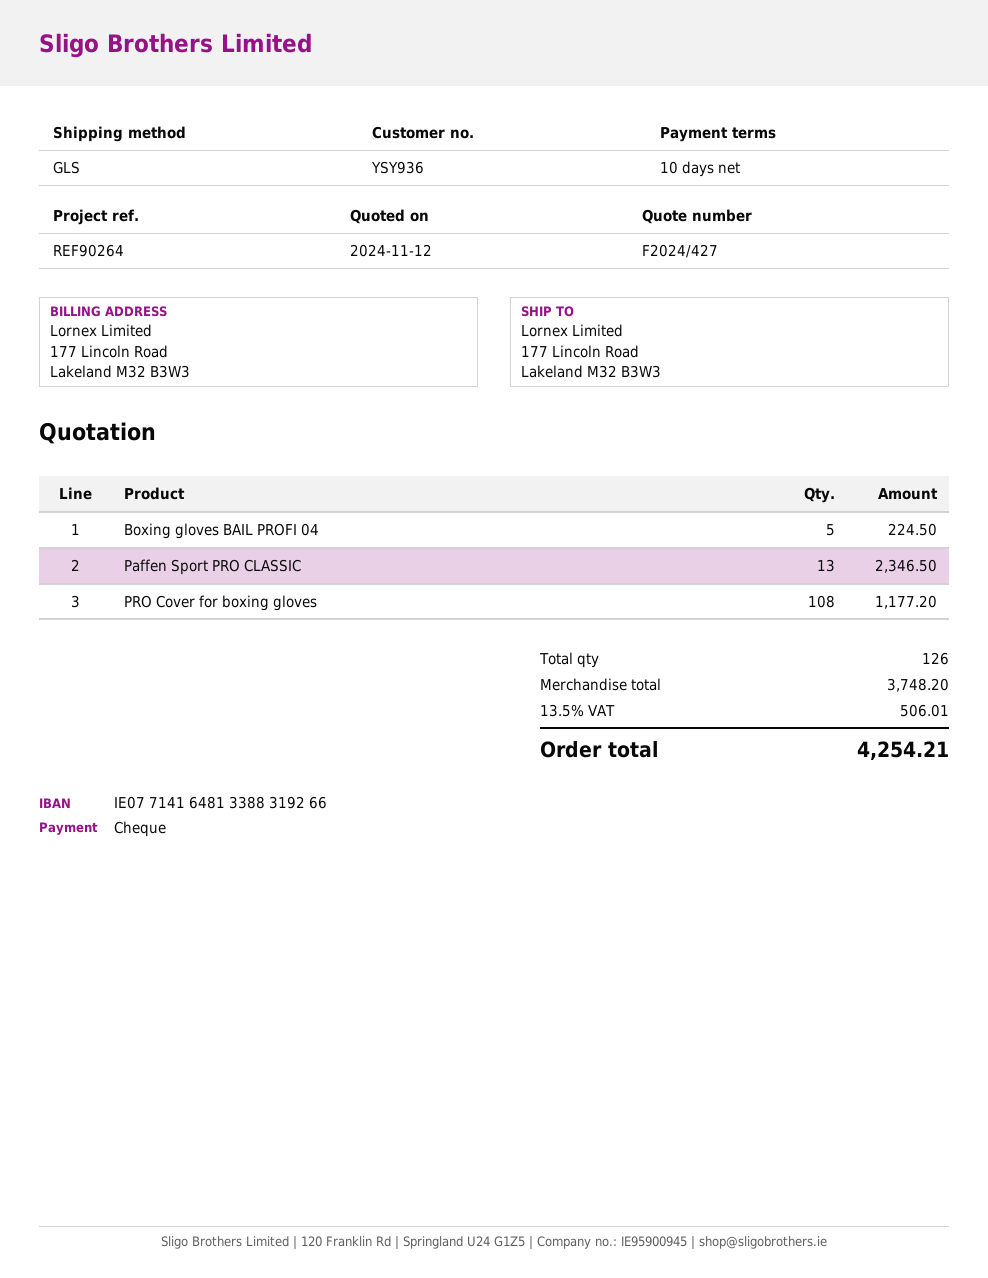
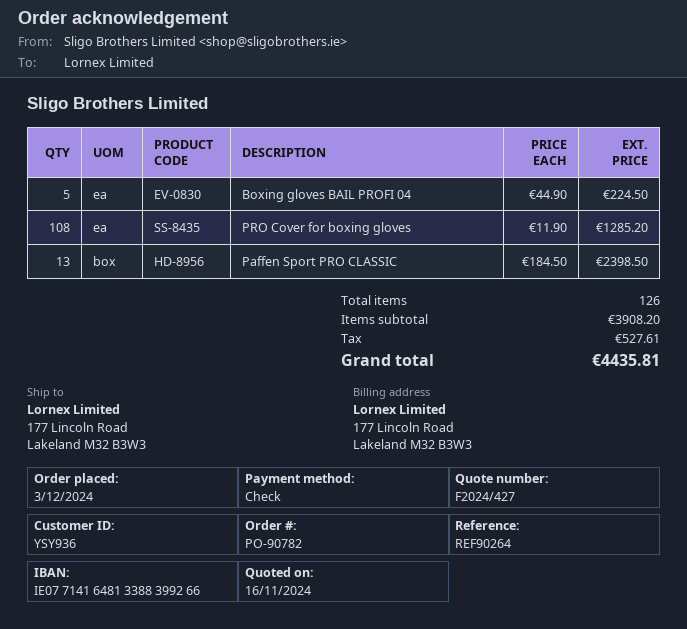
quote date: 2024-11-12 -> 2024-11-16
bank account: IE07714164813388319266 -> IE07714164813388399266
Paffen Sport PRO CLASSIC: 13 for 2346.50 -> 13 for 2398.50
PRO Cover for boxing gloves: 108 for 1177.20 -> 108 for 1285.20
subtotal: 3748.20 -> 3908.20
tax: 506.01 -> 527.61
total: 4254.21 -> 4435.81

